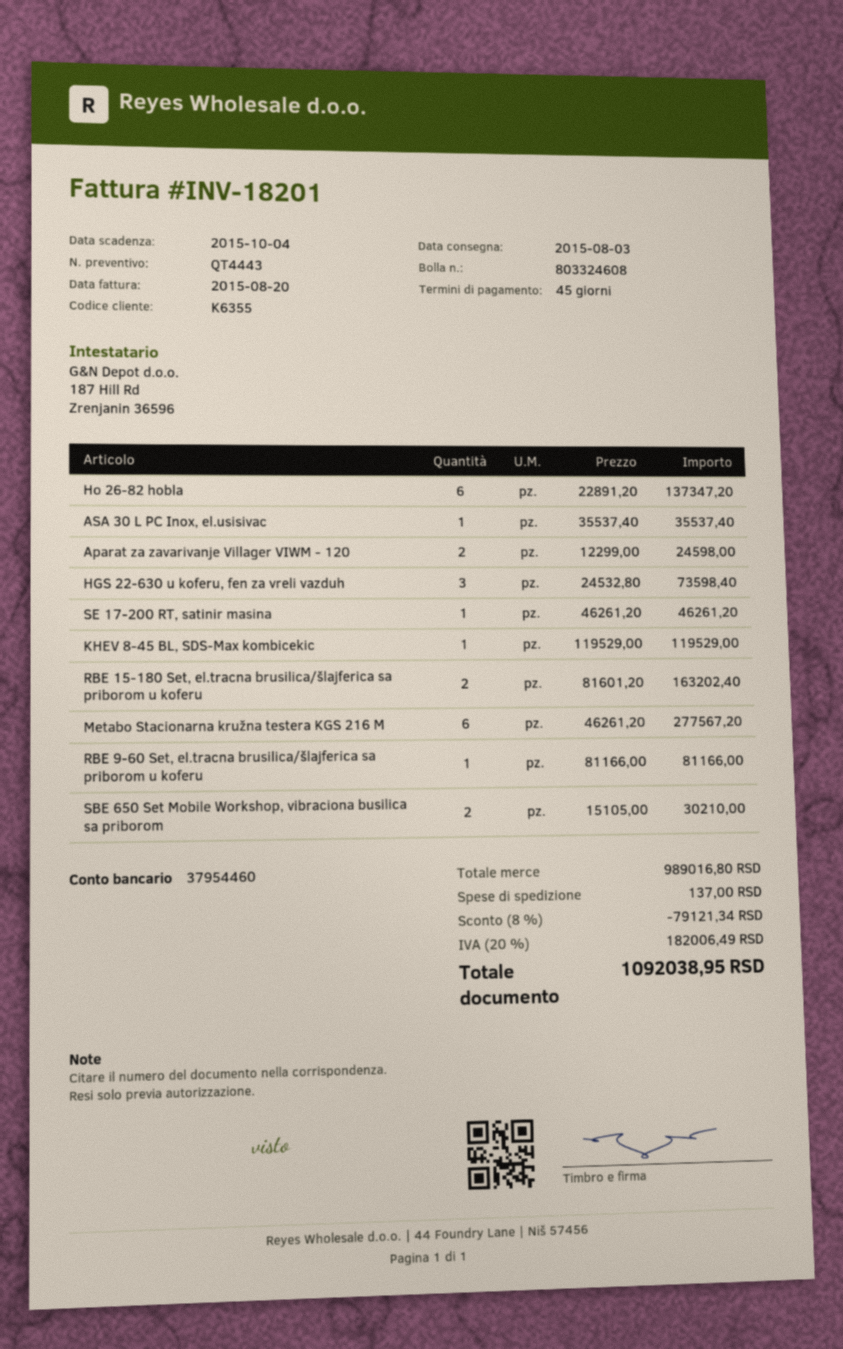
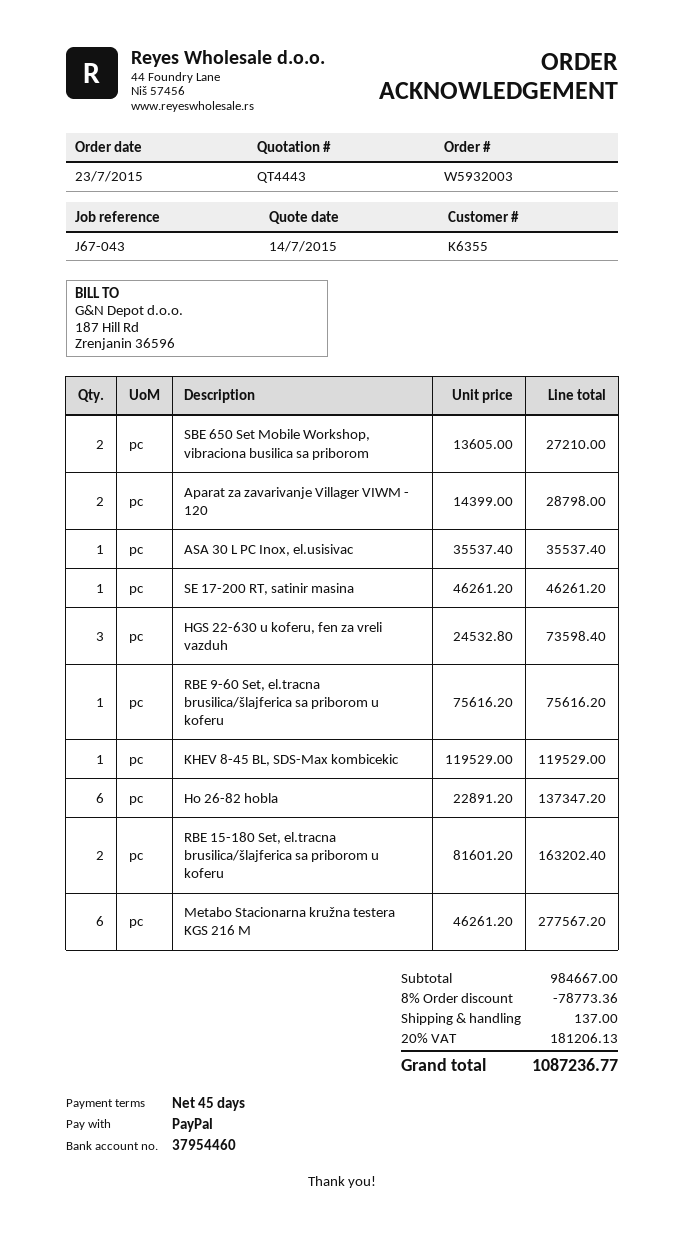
Aparat za zavarivanje Villager VIWM - 120: 2 x 12299.00 = 24598.00 -> 2 x 14399.00 = 28798.00
RBE 9-60 Set, el.tracna brusilica/šlajferica sa priborom u koferu: 1 x 81166.00 = 81166.00 -> 1 x 75616.20 = 75616.20
SBE 650 Set Mobile Workshop, vibraciona busilica sa priborom: 2 x 15105.00 = 30210.00 -> 2 x 13605.00 = 27210.00
subtotal: 989016.80 -> 984667.00
discount: 8% = 79121.34 -> 8% = 78773.36
tax: 20% = 182006.49 -> 20% = 181206.13
total: 1092038.95 -> 1087236.77

